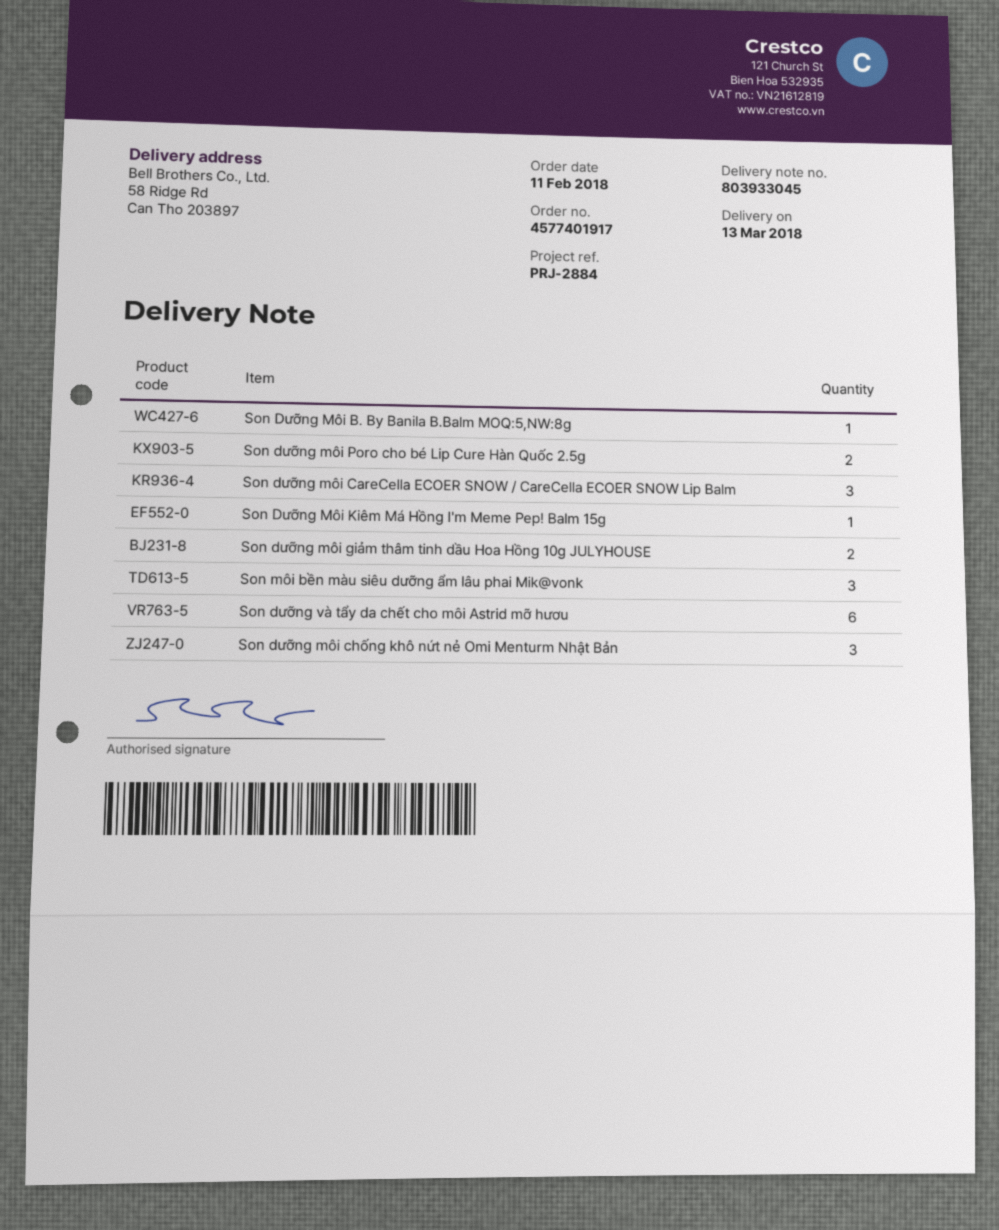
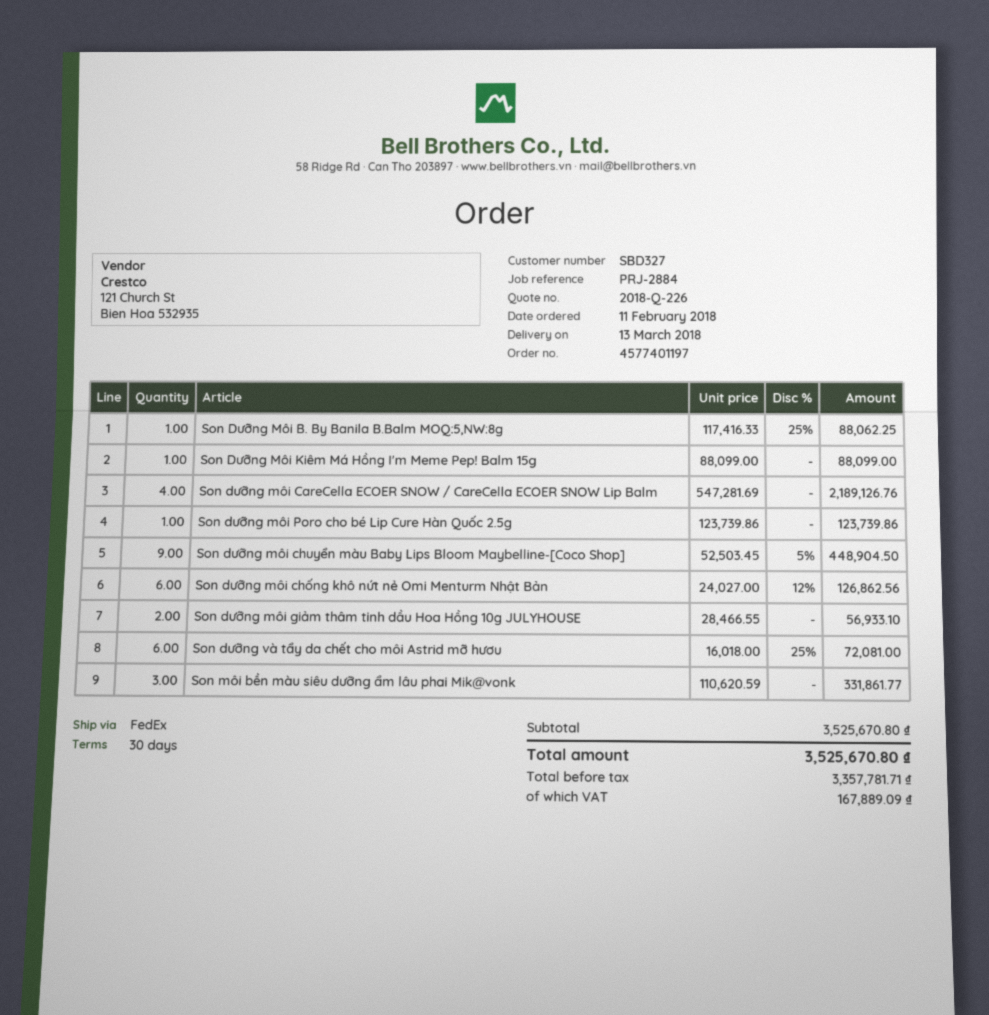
order number: 4577401917 -> 4577401197
Son dưỡng môi Poro cho bé Lip Cure Hàn Quốc 2.5g: 2 -> 1
Son dưỡng môi CareCella ECOER SNOW / CareCella ECOER SNOW Lip Balm: 3 -> 4
Son dưỡng môi chống khô nứt nẻ Omi Menturm Nhật Bản: 3 -> 6
Son dưỡng môi chuyển màu Baby Lips Bloom Maybelline-[Coco Shop]: none -> 9

